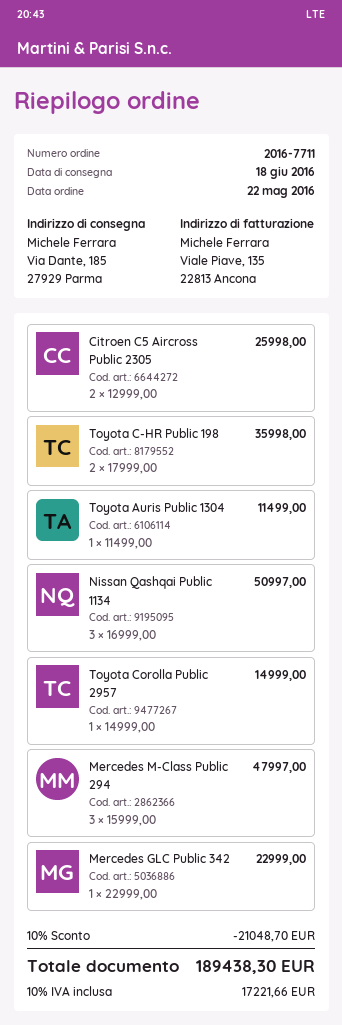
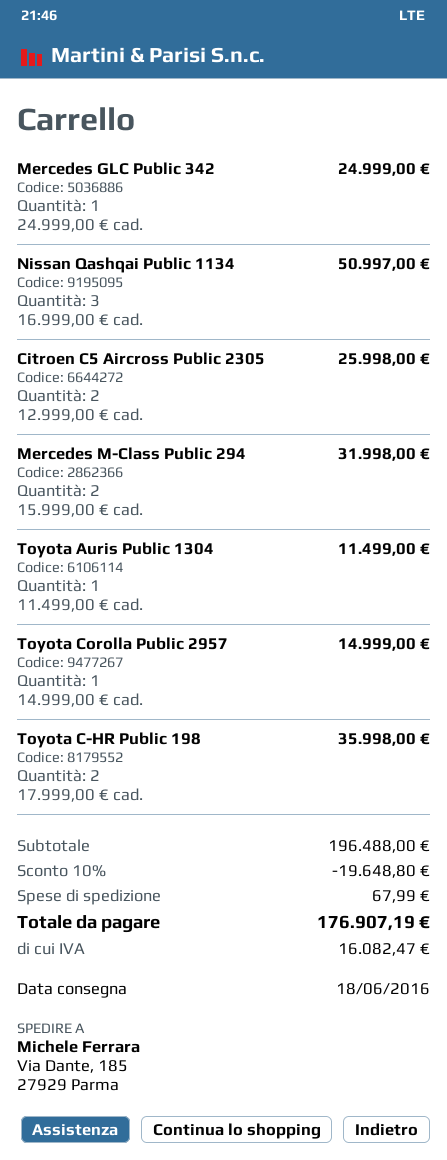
Mercedes M-Class Public 294: 3 x 15999.00 = 47997.00 -> 2 x 15999.00 = 31998.00
Mercedes GLC Public 342: 1 x 22999.00 = 22999.00 -> 1 x 24999.00 = 24999.00
discount: 10% = 21048.70 -> 10% = 19648.80
shipping: none -> 67.99
tax: 17221.66 -> 16082.47
total: 189438.30 -> 176907.19

